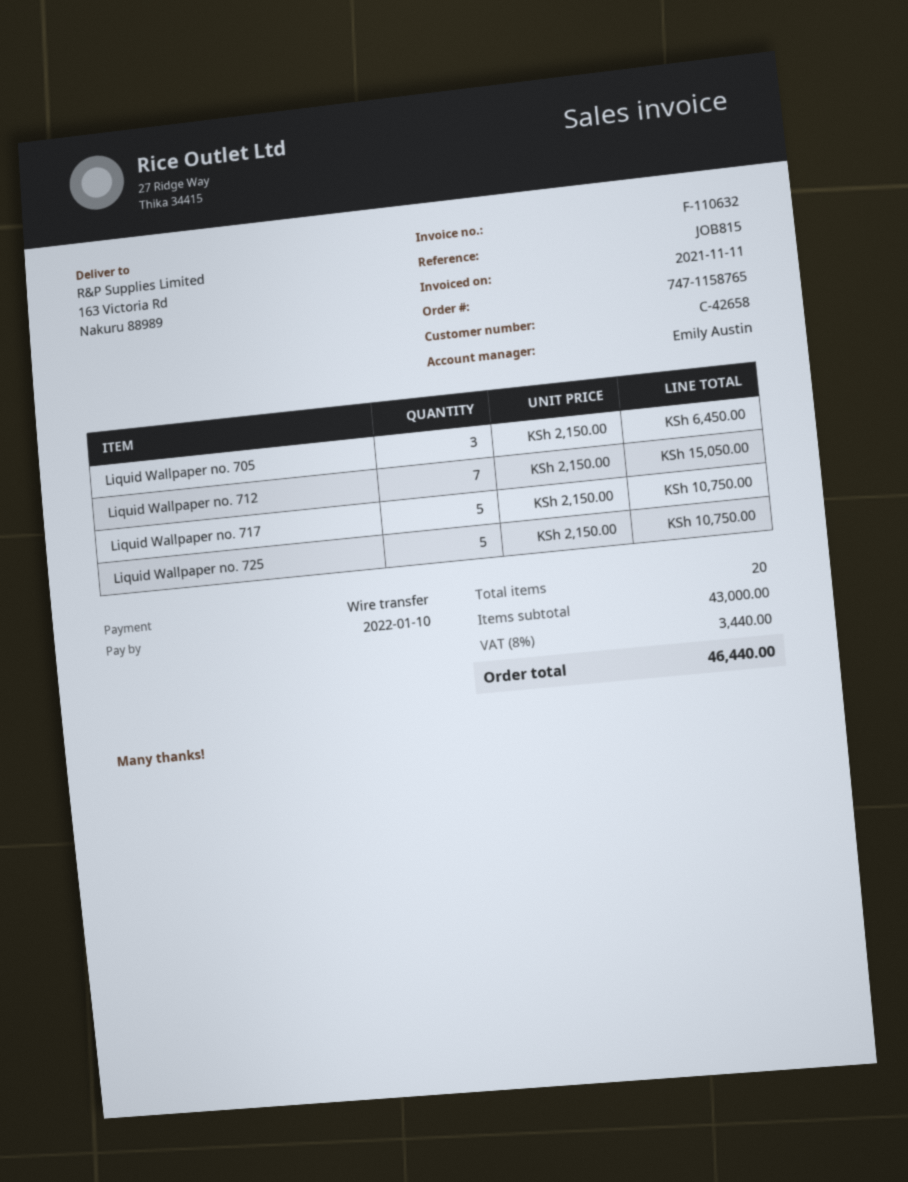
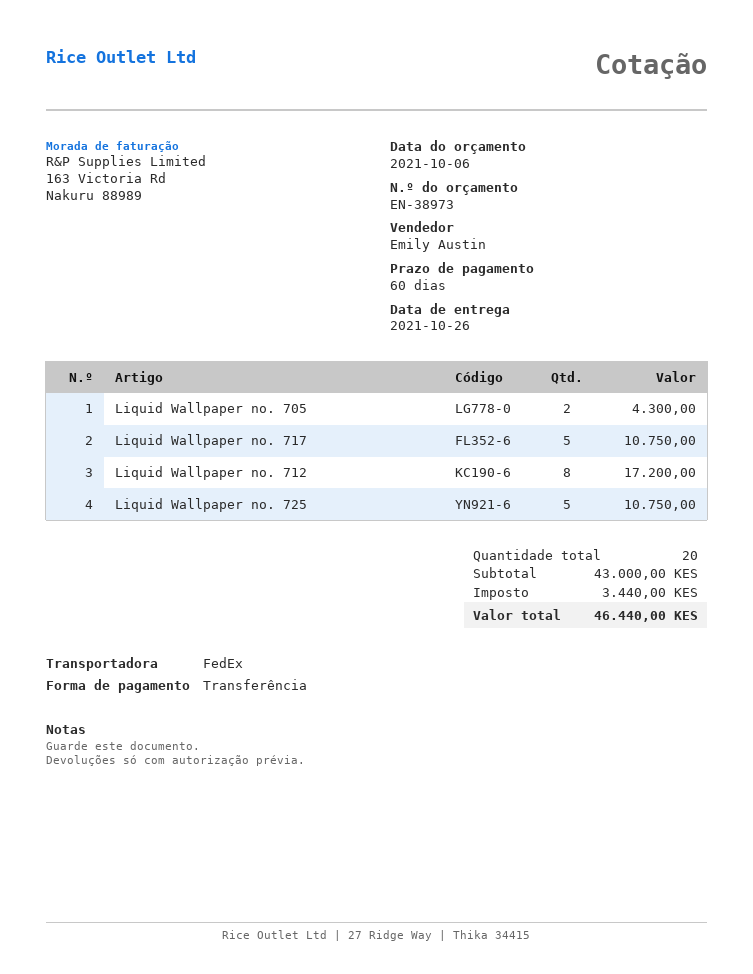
Liquid Wallpaper no. 705: 3 for 6450.00 -> 2 for 4300.00
Liquid Wallpaper no. 712: 7 for 15050.00 -> 8 for 17200.00

